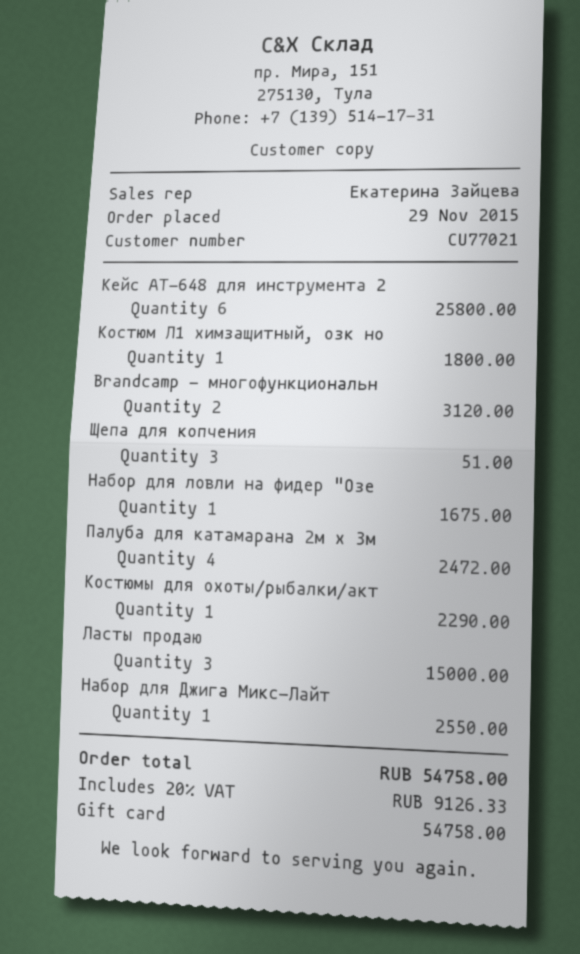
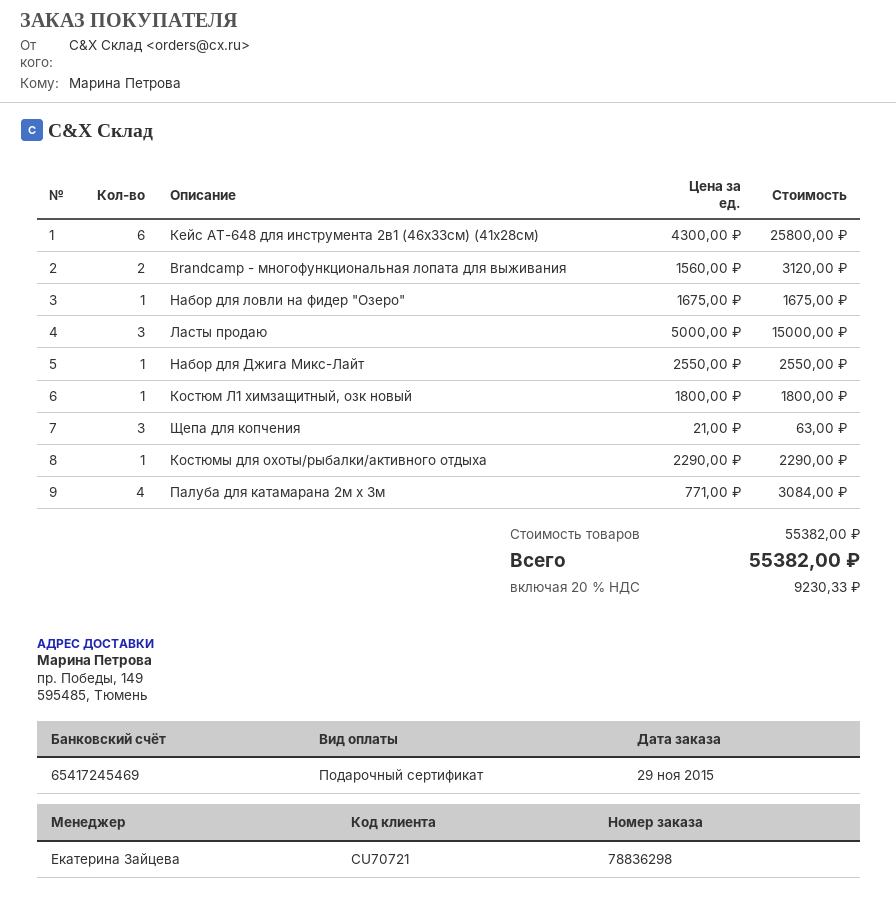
customer number: CU77021 -> CU70721
Щепа для копчения: 3 for 51.00 -> 3 for 63.00
Палуба для катамарана 2м х 3м: 4 for 2472.00 -> 4 for 3084.00
tax: 20% = 9126.33 -> 20% = 9230.33
total: 54758.00 -> 55382.00

